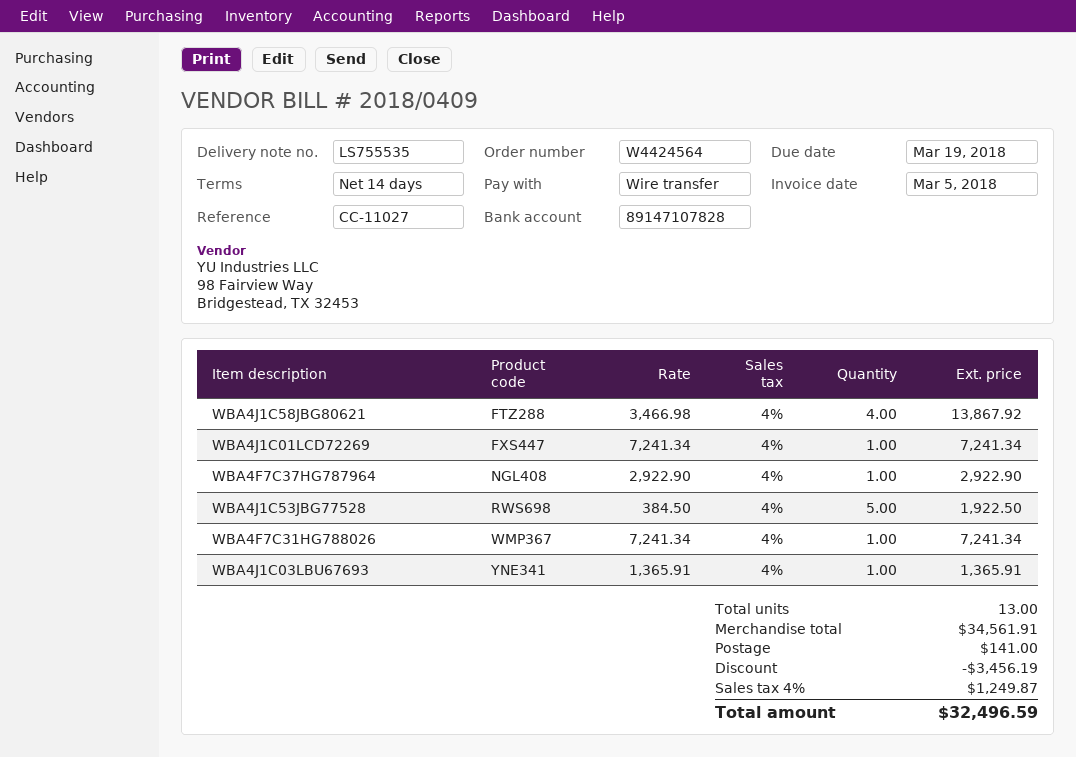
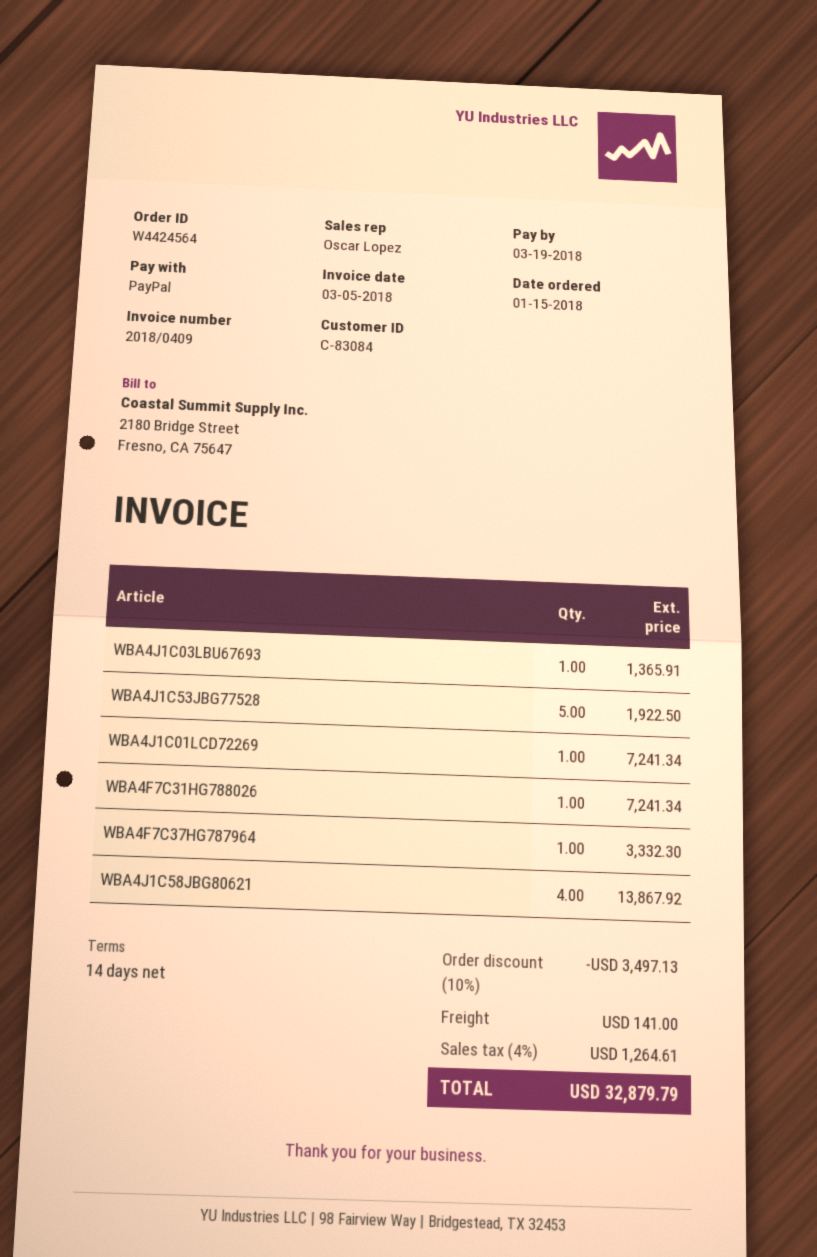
payment method: bank transfer -> PayPal
WBA4F7C37HG787964: 1 for 2922.90 -> 1 for 3332.30
discount: 3456.19 -> 3497.13
tax: 4% = 1249.87 -> 4% = 1264.61
total: 32496.59 -> 32879.79

